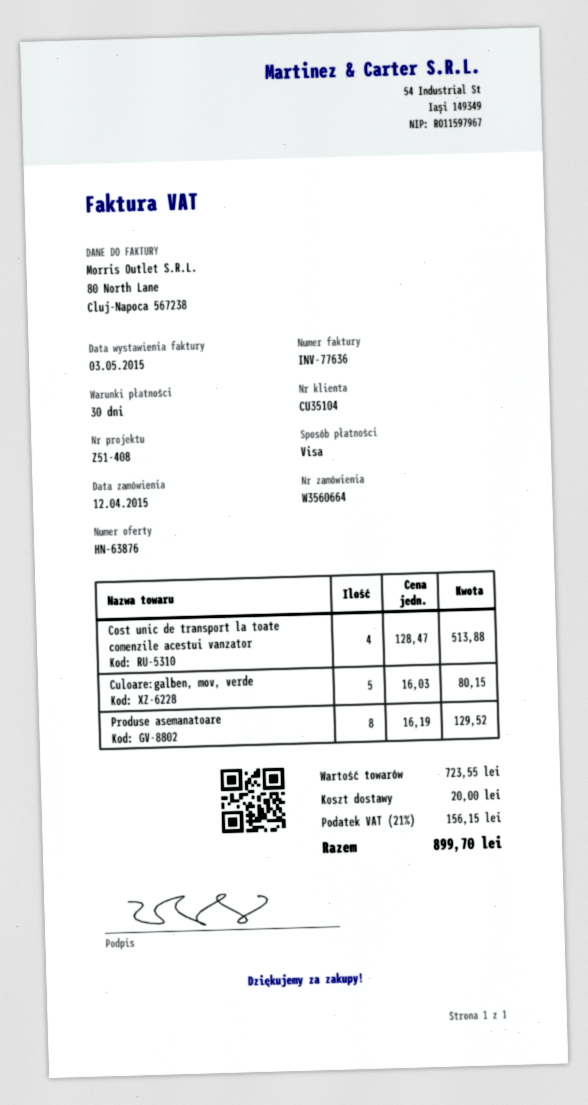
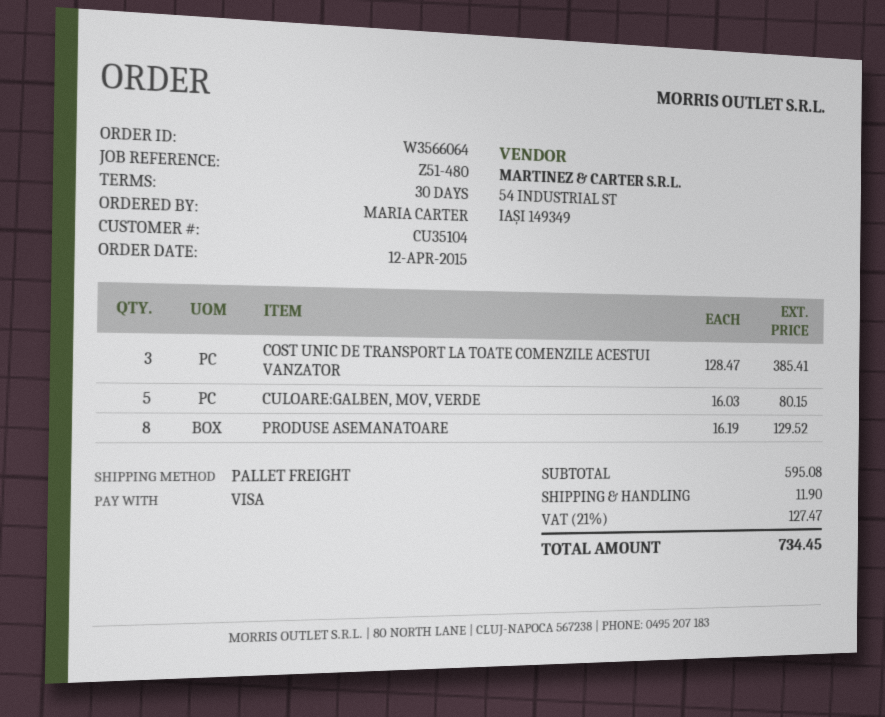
order number: W3560664 -> W3566064
reference: Z51-408 -> Z51-480
Cost unic de transport la toate comenzile acestui vanzator: 4 x 128.47 = 513.88 -> 3 x 128.47 = 385.41
subtotal: 723.55 -> 595.08
shipping: 20.00 -> 11.90
tax: 21% = 156.15 -> 21% = 127.47
total: 899.70 -> 734.45

